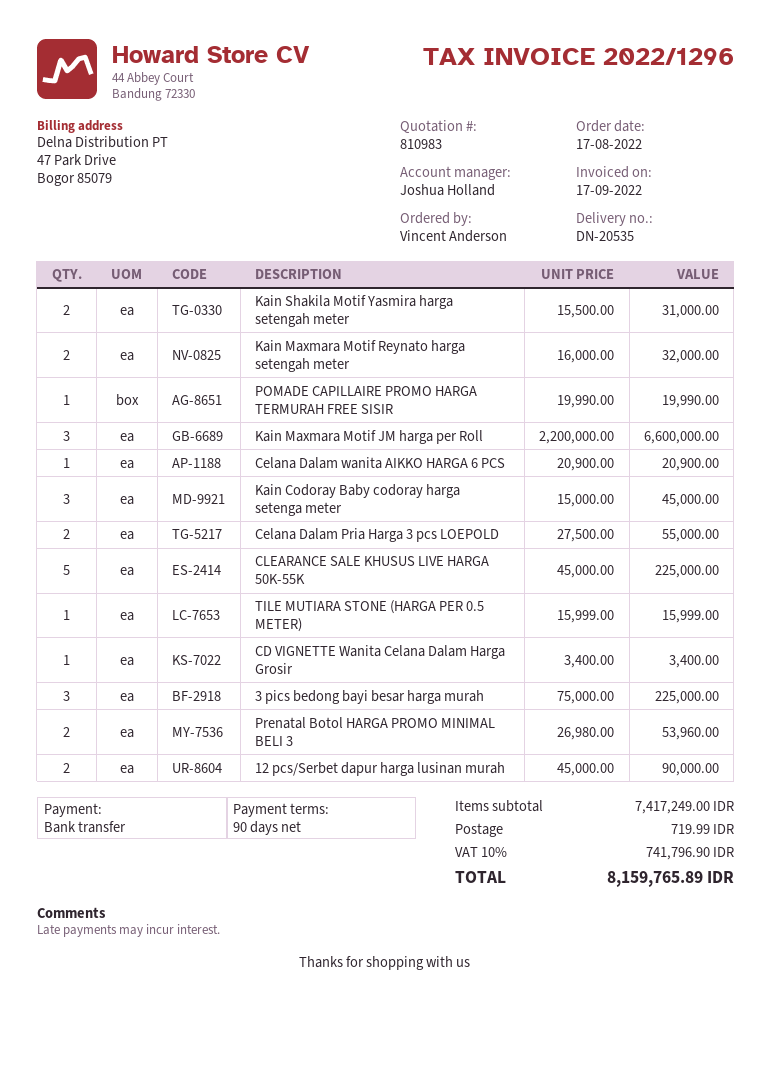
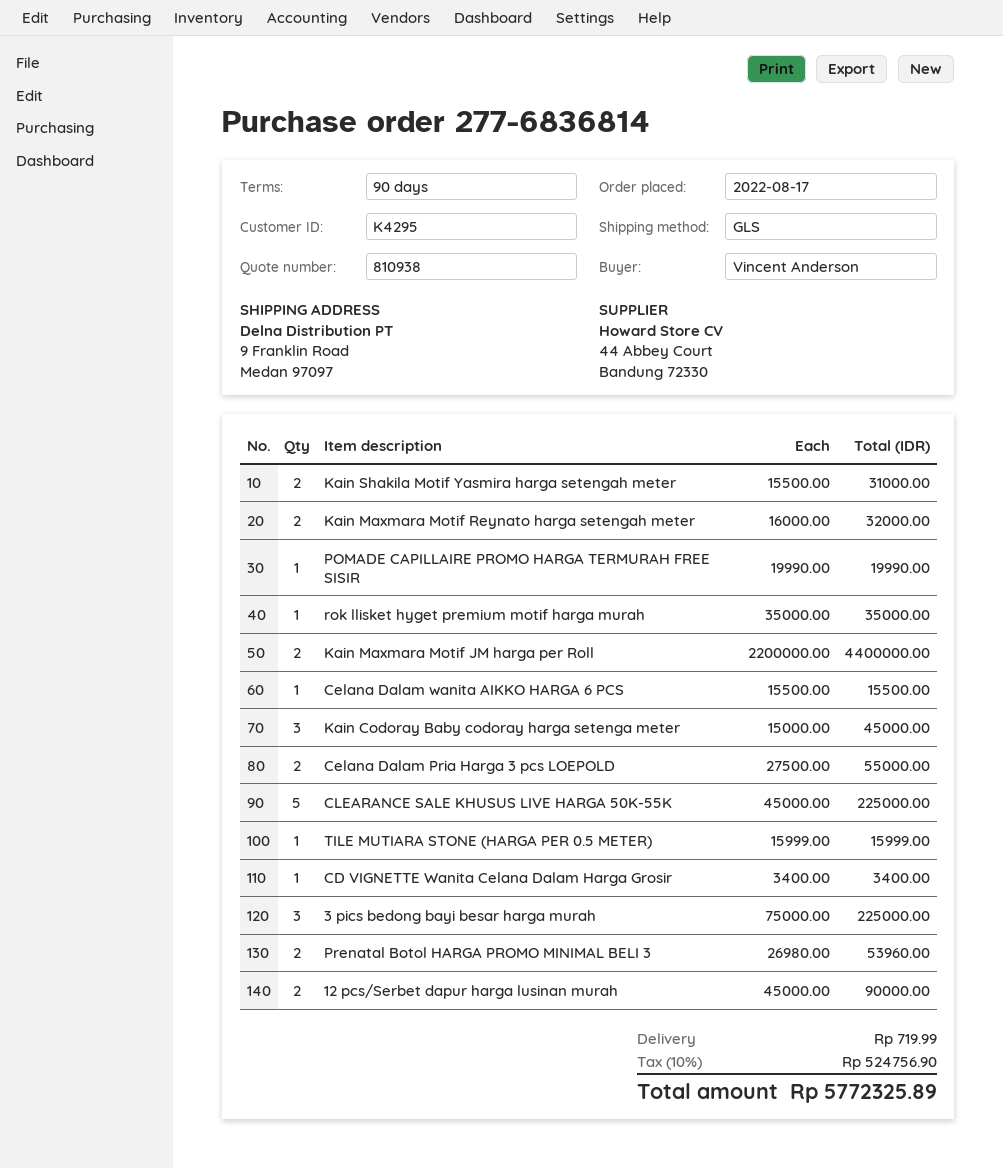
quote number: 810983 -> 810938
Kain Maxmara Motif JM harga per Roll: 3 x 2200000.00 = 6600000.00 -> 2 x 2200000.00 = 4400000.00
Celana Dalam wanita AIKKO HARGA 6 PCS: 1 x 20900.00 = 20900.00 -> 1 x 15500.00 = 15500.00
rok llisket hyget premium motif harga murah: none -> 1 x 35000.00 = 35000.00
tax: 10% = 741796.90 -> 10% = 524756.90
total: 8159765.89 -> 5772325.89

